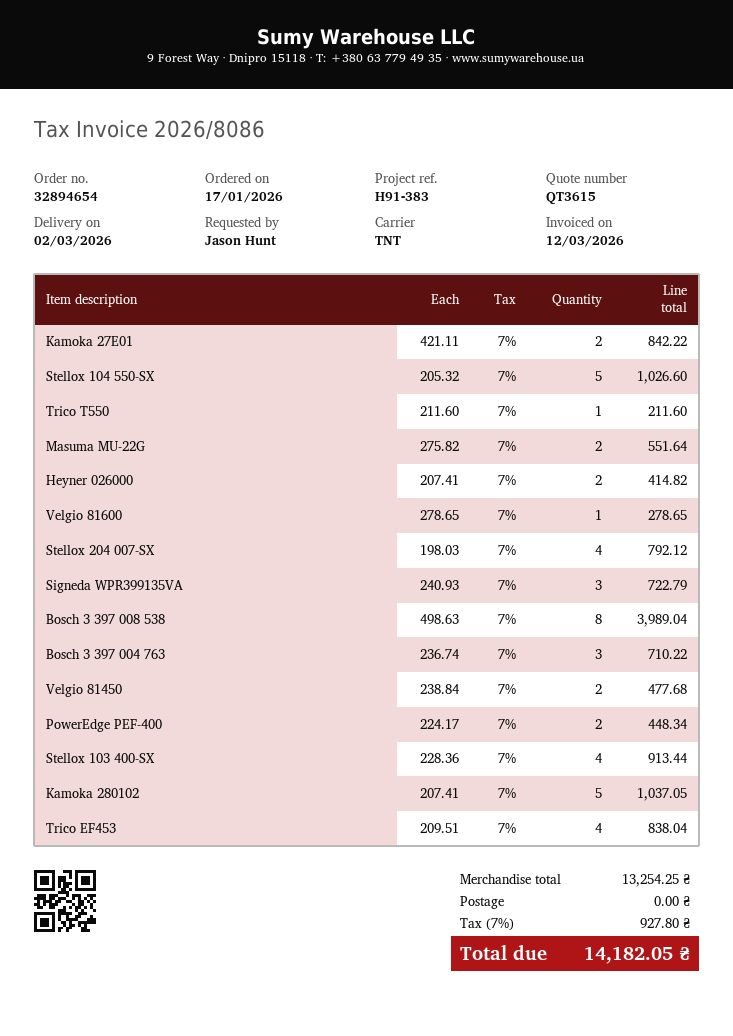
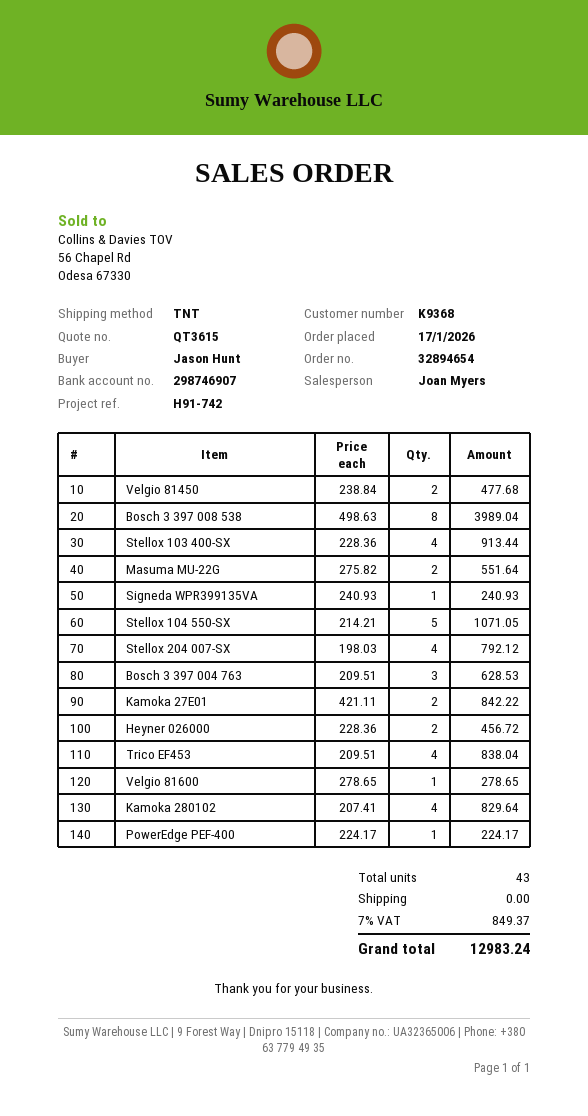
reference: H91-383 -> H91-742
Stellox 104 550-SX: 5 x 205.32 = 1026.60 -> 5 x 214.21 = 1071.05
Trico T550: 1 x 211.60 = 211.60 -> none
Heyner 026000: 2 x 207.41 = 414.82 -> 2 x 228.36 = 456.72
Signeda WPR399135VA: 3 x 240.93 = 722.79 -> 1 x 240.93 = 240.93
Bosch 3 397 004 763: 3 x 236.74 = 710.22 -> 3 x 209.51 = 628.53
PowerEdge PEF-400: 2 x 224.17 = 448.34 -> 1 x 224.17 = 224.17
Kamoka 280102: 5 x 207.41 = 1037.05 -> 4 x 207.41 = 829.64
tax: 7% = 927.80 -> 7% = 849.37
total: 14182.05 -> 12983.24

